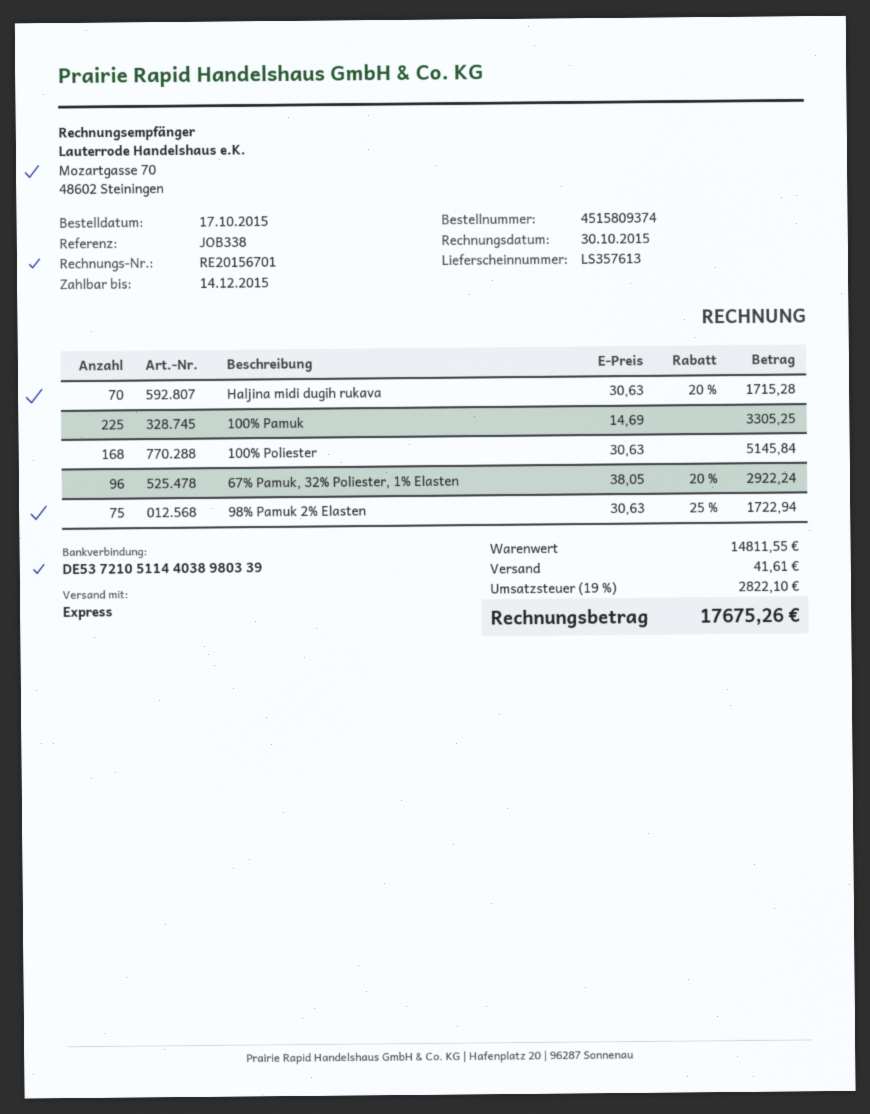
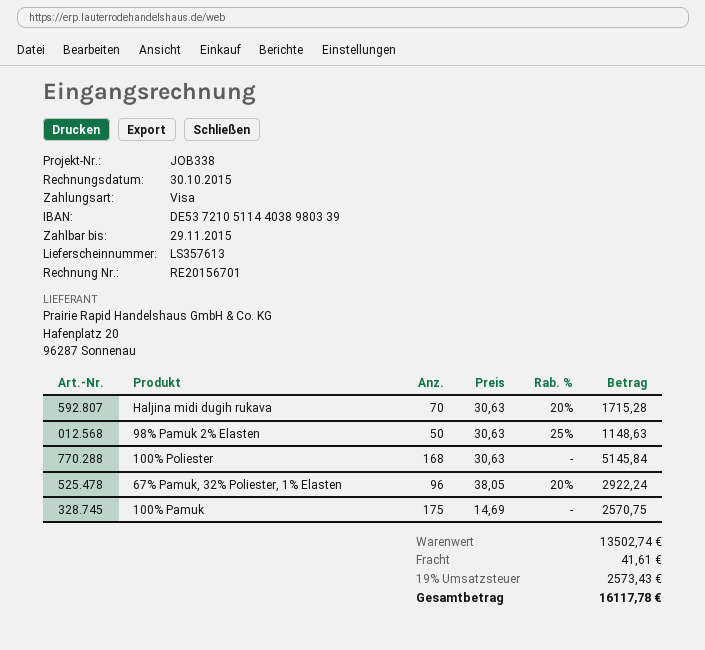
due date: 2015-12-14 -> 2015-11-29
100% Pamuk: 225 x 14.69 = 3305.25 -> 175 x 14.69 = 2570.75
98% Pamuk 2% Elasten: 75 x 30.63 - 25% = 1722.94 -> 50 x 30.63 - 25% = 1148.63
subtotal: 14811.55 -> 13502.74
tax: 19% = 2822.10 -> 19% = 2573.43
total: 17675.26 -> 16117.78

